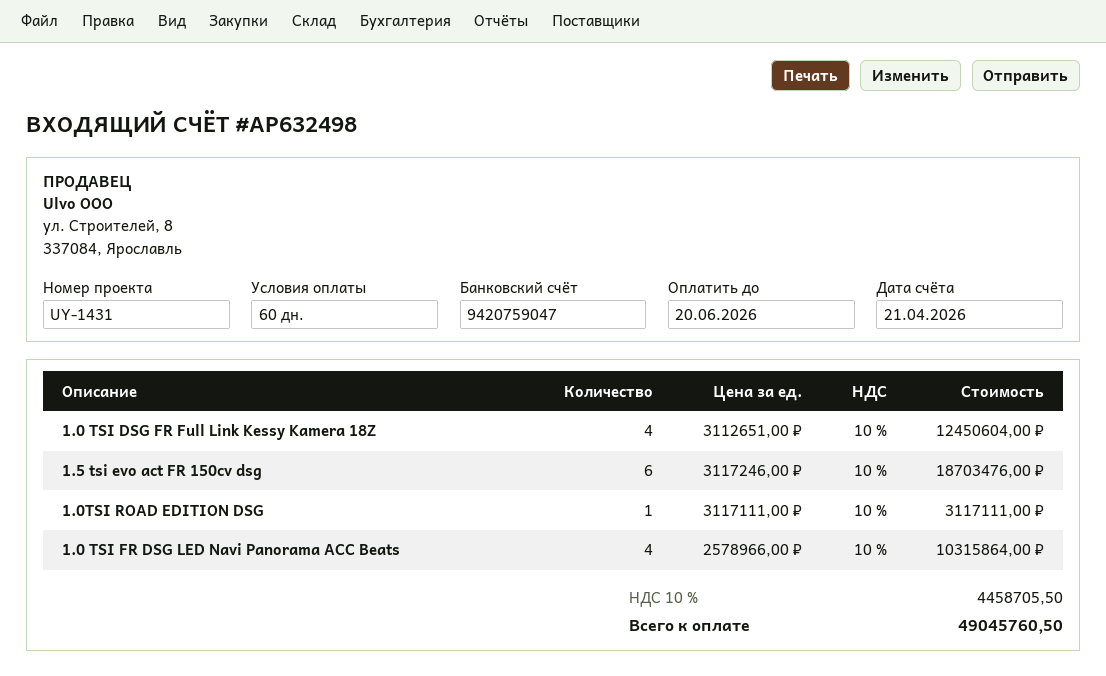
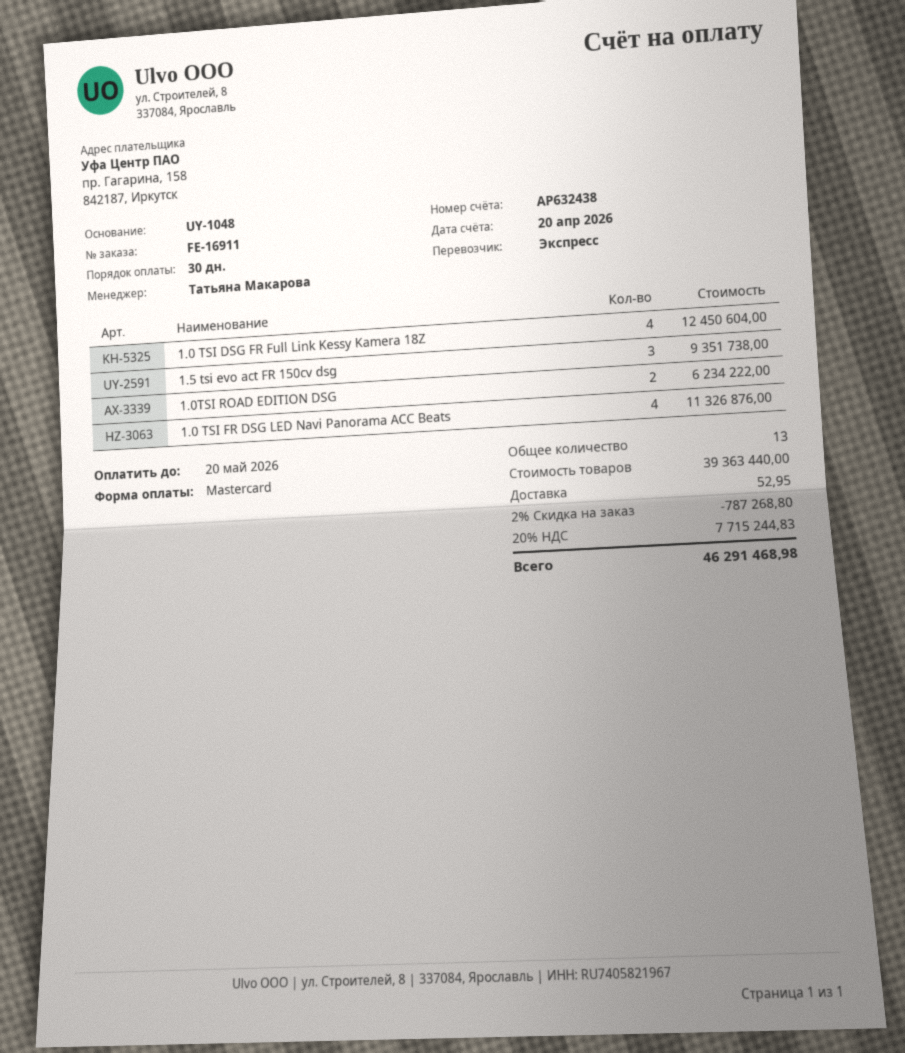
invoice number: AP632498 -> AP632438
invoice date: 2026-04-21 -> 2026-04-20
payment terms: 60 days -> 30 days
due date: 2026-06-20 -> 2026-05-20
reference: UY-1431 -> UY-1048
1.5 tsi evo act FR 150cv dsg: 6 for 18703476.00 -> 3 for 9351738.00
1.0TSI ROAD EDITION DSG: 1 for 3117111.00 -> 2 for 6234222.00
1.0 TSI FR DSG LED Navi Panorama ACC Beats: 4 for 10315864.00 -> 4 for 11326876.00
discount: none -> 2% = 787268.80
shipping: none -> 52.95
tax: 10% = 4458705.50 -> 20% = 7715244.83
total: 49045760.50 -> 46291468.98

